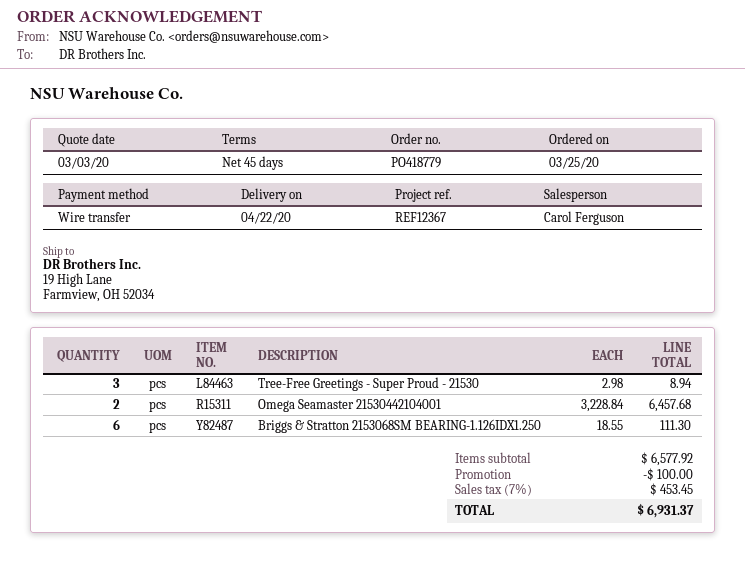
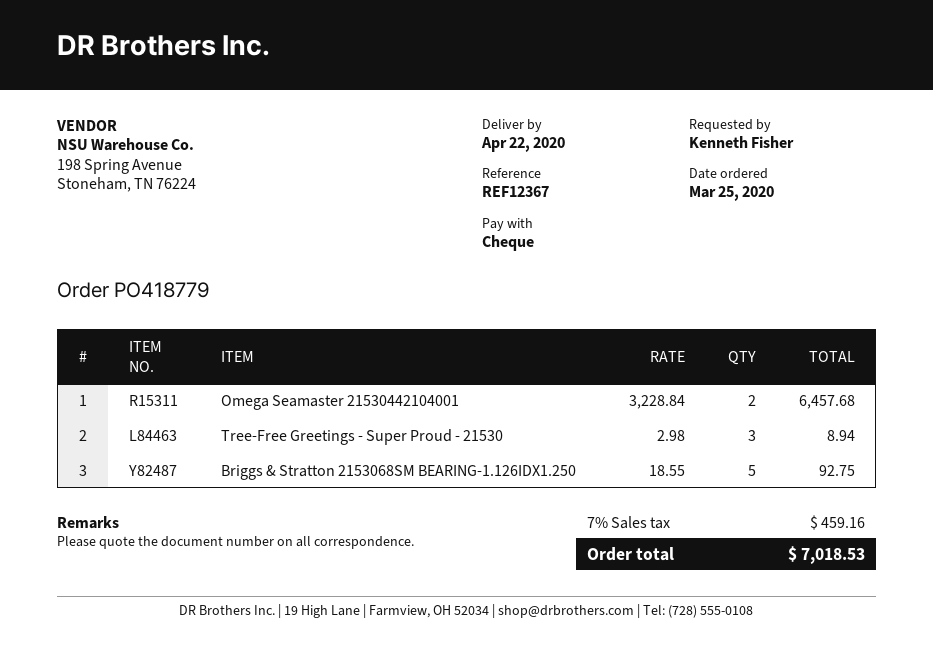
payment method: bank transfer -> cheque
Briggs & Stratton 2153068SM BEARING-1.126IDX1.250: 6 x 18.55 = 111.30 -> 5 x 18.55 = 92.75
discount: 100.00 -> none
tax: 7% = 453.45 -> 7% = 459.16
total: 6931.37 -> 7018.53

